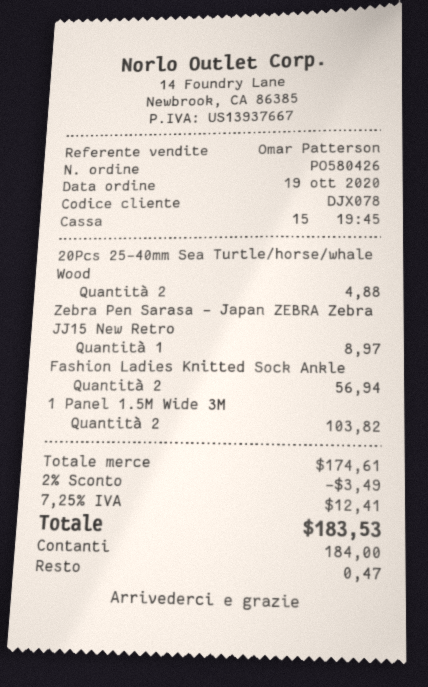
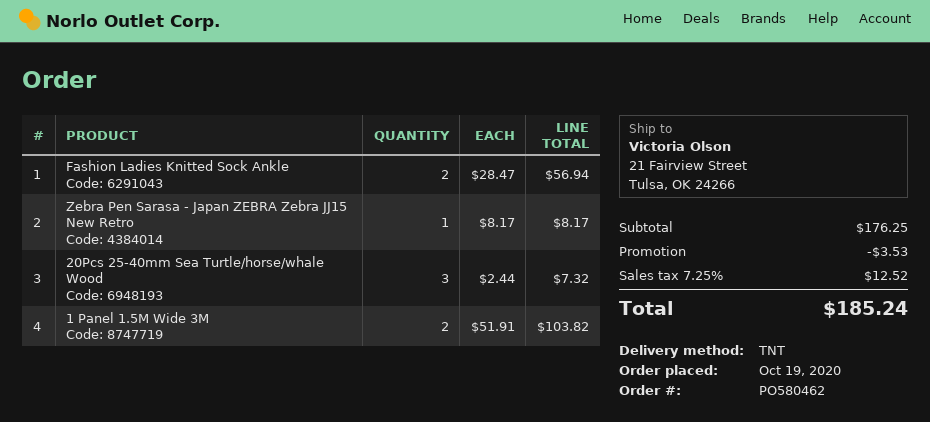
order number: PO580426 -> PO580462
20Pcs 25-40mm Sea Turtle/horse/whale Wood: 2 for 4.88 -> 3 for 7.32
Zebra Pen Sarasa - Japan ZEBRA Zebra JJ15 New Retro: 1 for 8.97 -> 1 for 8.17
subtotal: 174.61 -> 176.25
discount: 3.49 -> 3.53
tax: 7.25% = 12.41 -> 7.25% = 12.52
total: 183.53 -> 185.24

